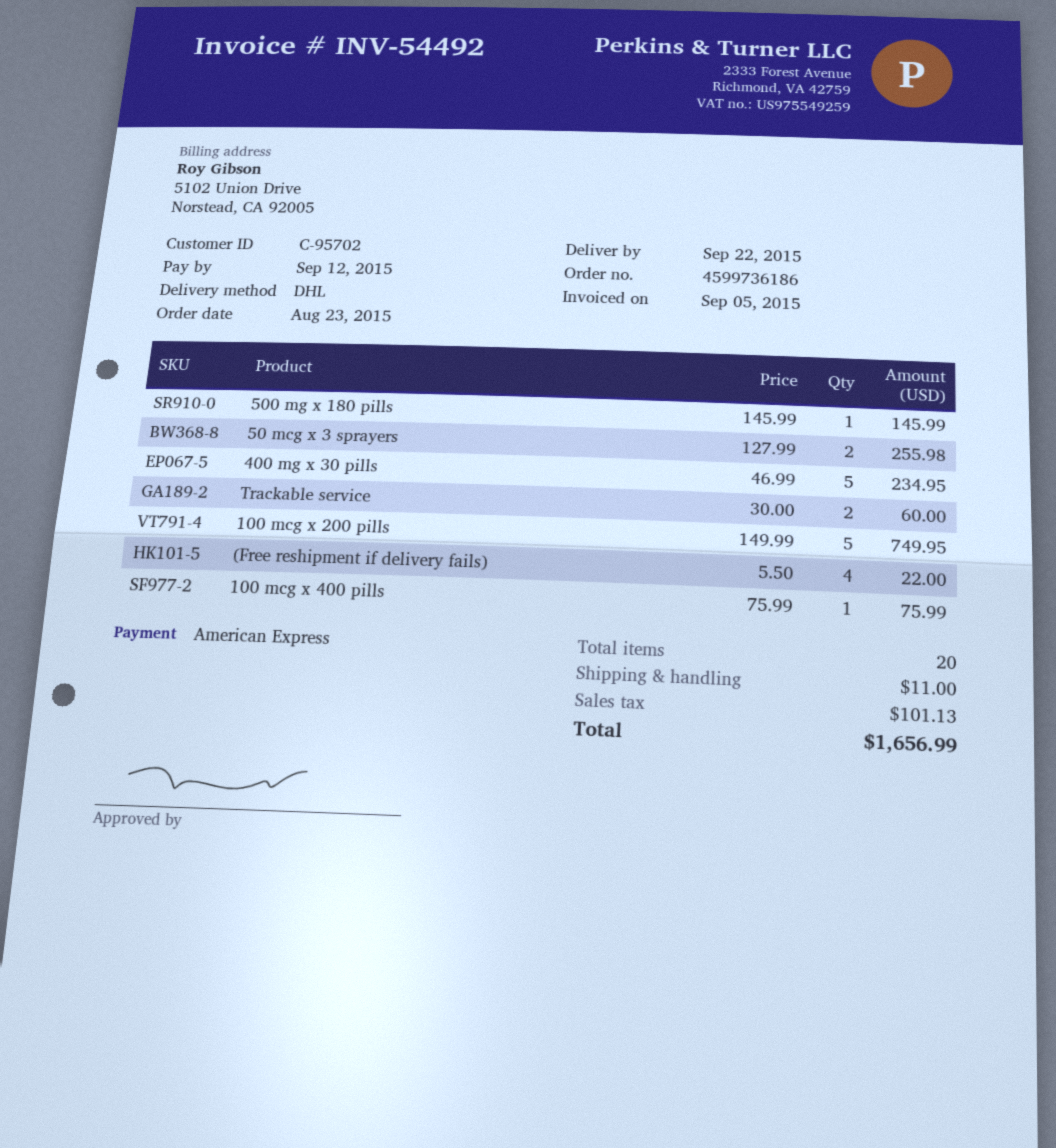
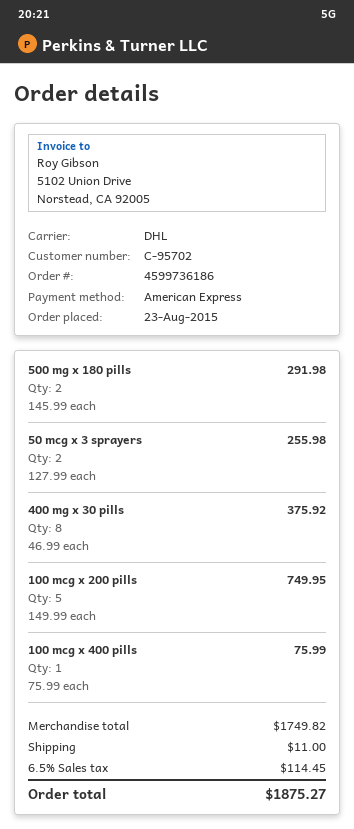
500 mg x 180 pills: 1 x 145.99 = 145.99 -> 2 x 145.99 = 291.98
400 mg x 30 pills: 5 x 46.99 = 234.95 -> 8 x 46.99 = 375.92
Trackable service: 2 x 30.00 = 60.00 -> none
(Free reshipment if delivery fails): 4 x 5.50 = 22.00 -> none
tax: 101.13 -> 114.45
total: 1656.99 -> 1875.27

